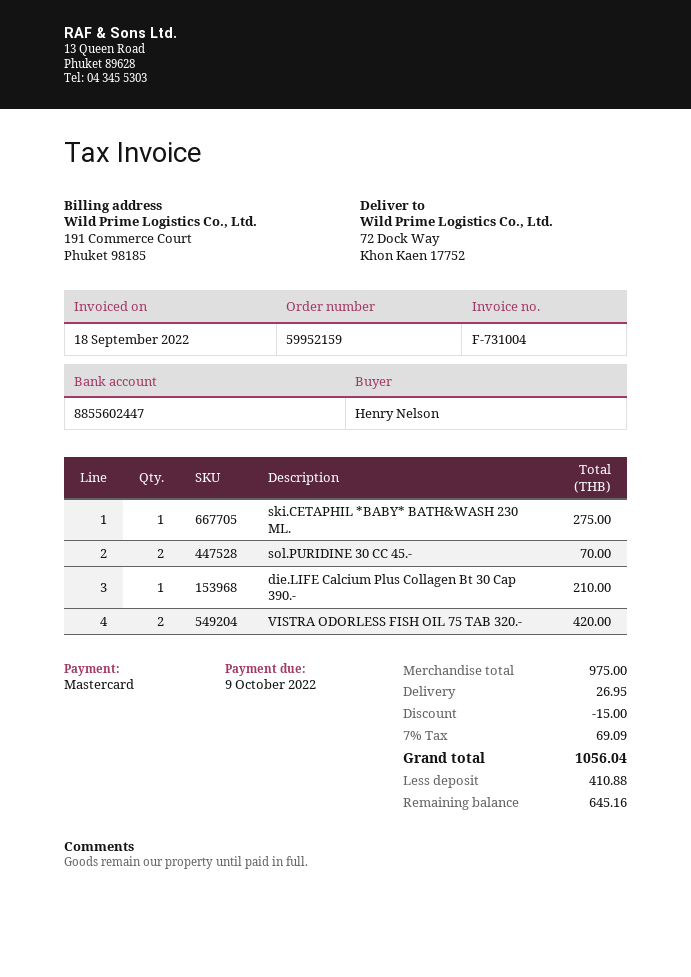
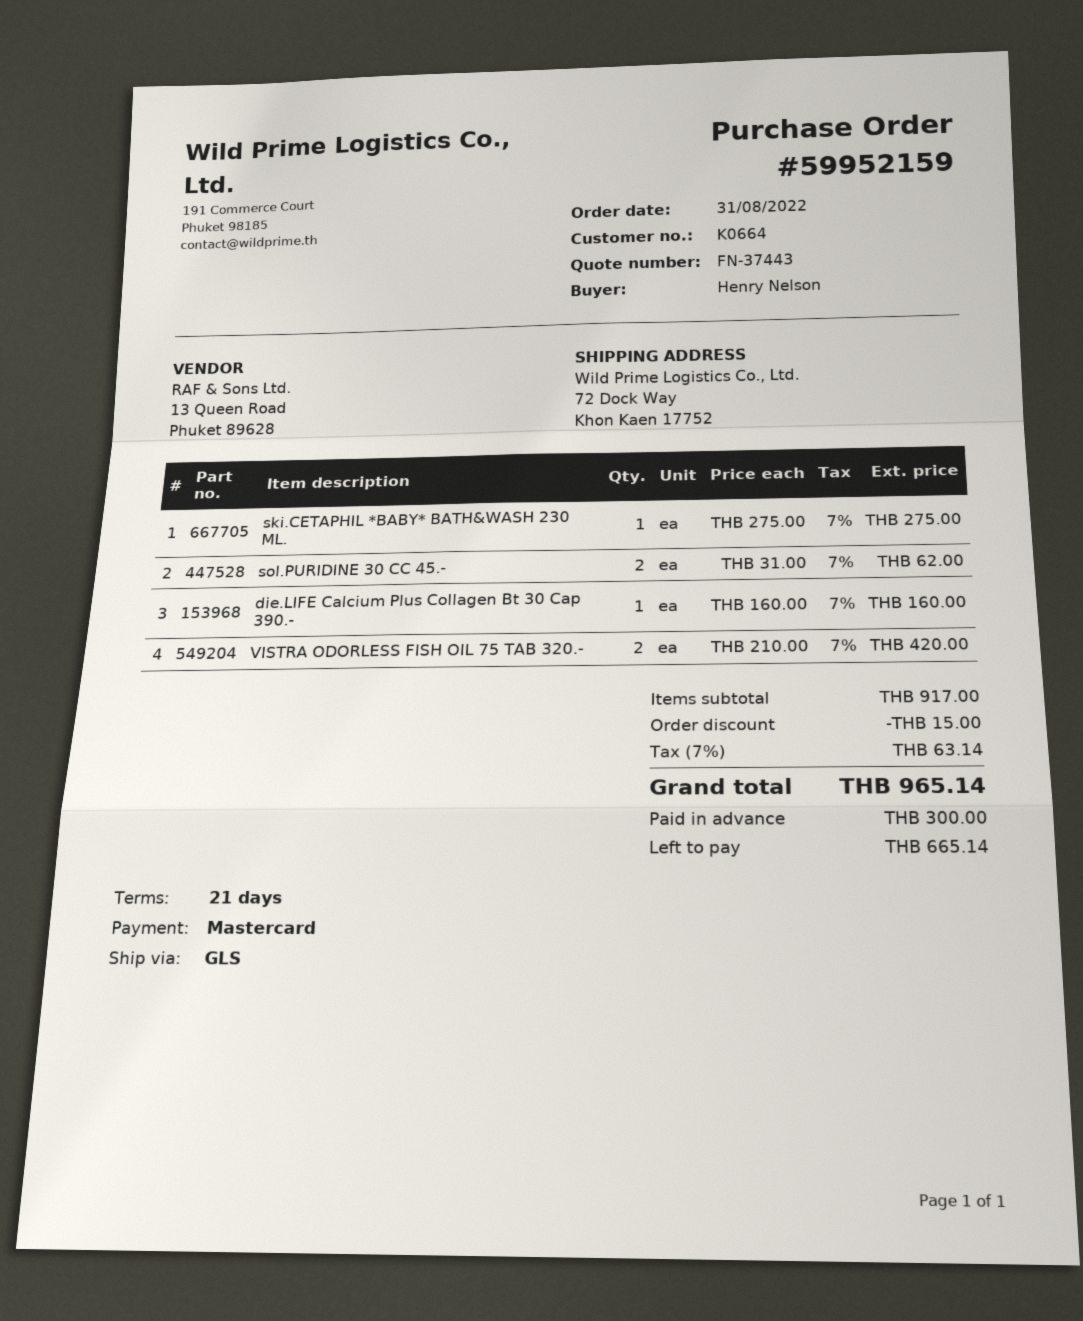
sol.PURIDINE 30 CC 45.-: 2 for 70.00 -> 2 for 62.00
die.LIFE Calcium Plus Collagen Bt 30 Cap 390.-: 1 for 210.00 -> 1 for 160.00
subtotal: 975.00 -> 917.00
shipping: 26.95 -> none
tax: 7% = 69.09 -> 7% = 63.14
total: 1056.04 -> 965.14
deposit: 410.88 -> 300.00
balance: 645.16 -> 665.14

